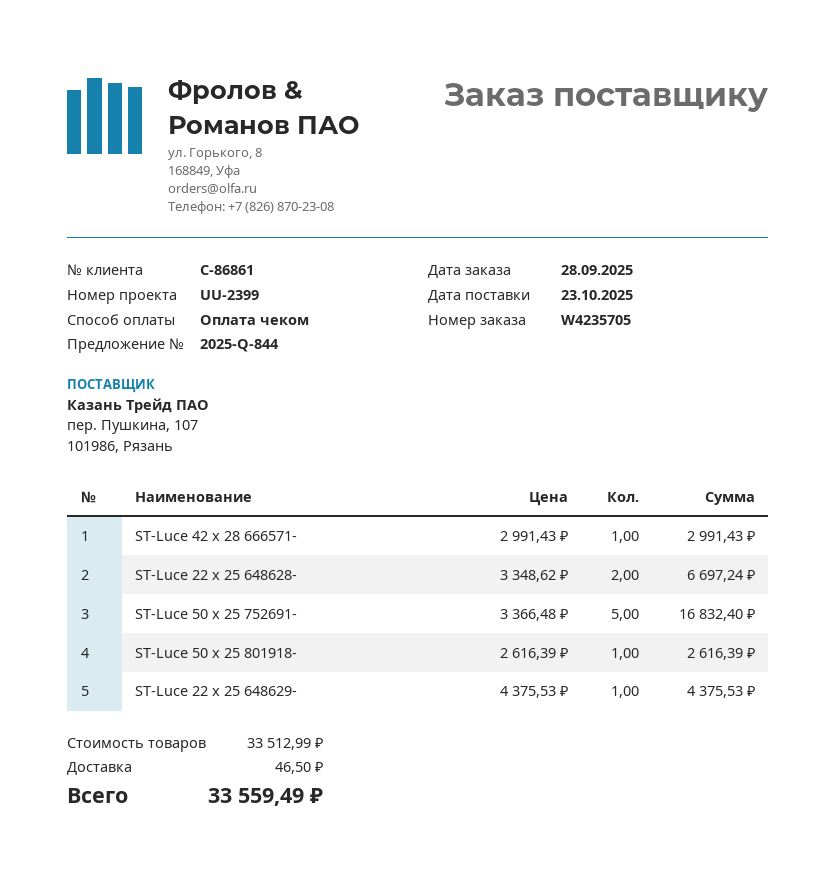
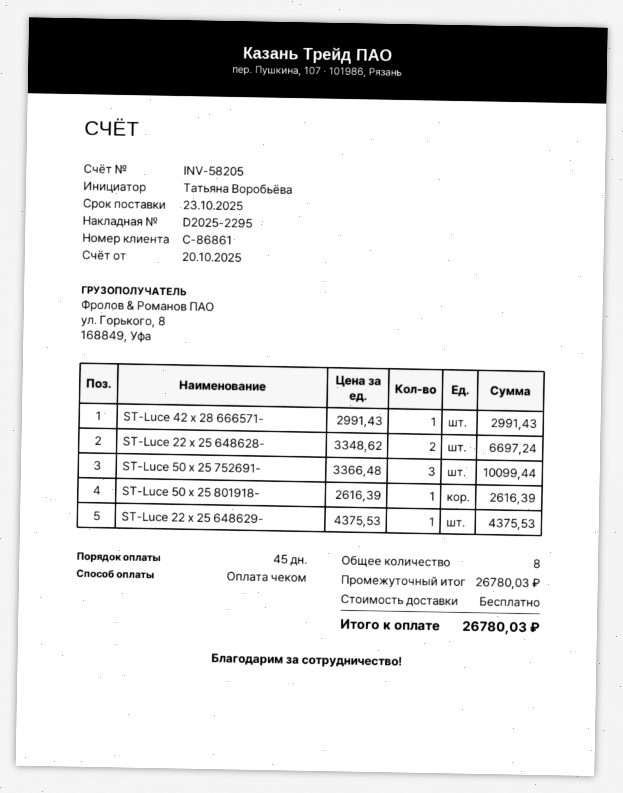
ST-Luce 50 x 25 752691-: 5 x 3366.48 = 16832.40 -> 3 x 3366.48 = 10099.44
subtotal: 33512.99 -> 26780.03
shipping: 46.50 -> 0.00
total: 33559.49 -> 26780.03

